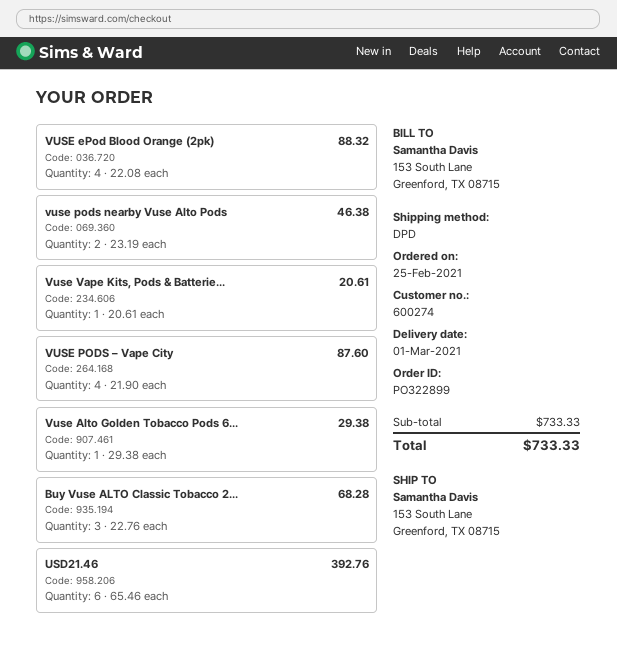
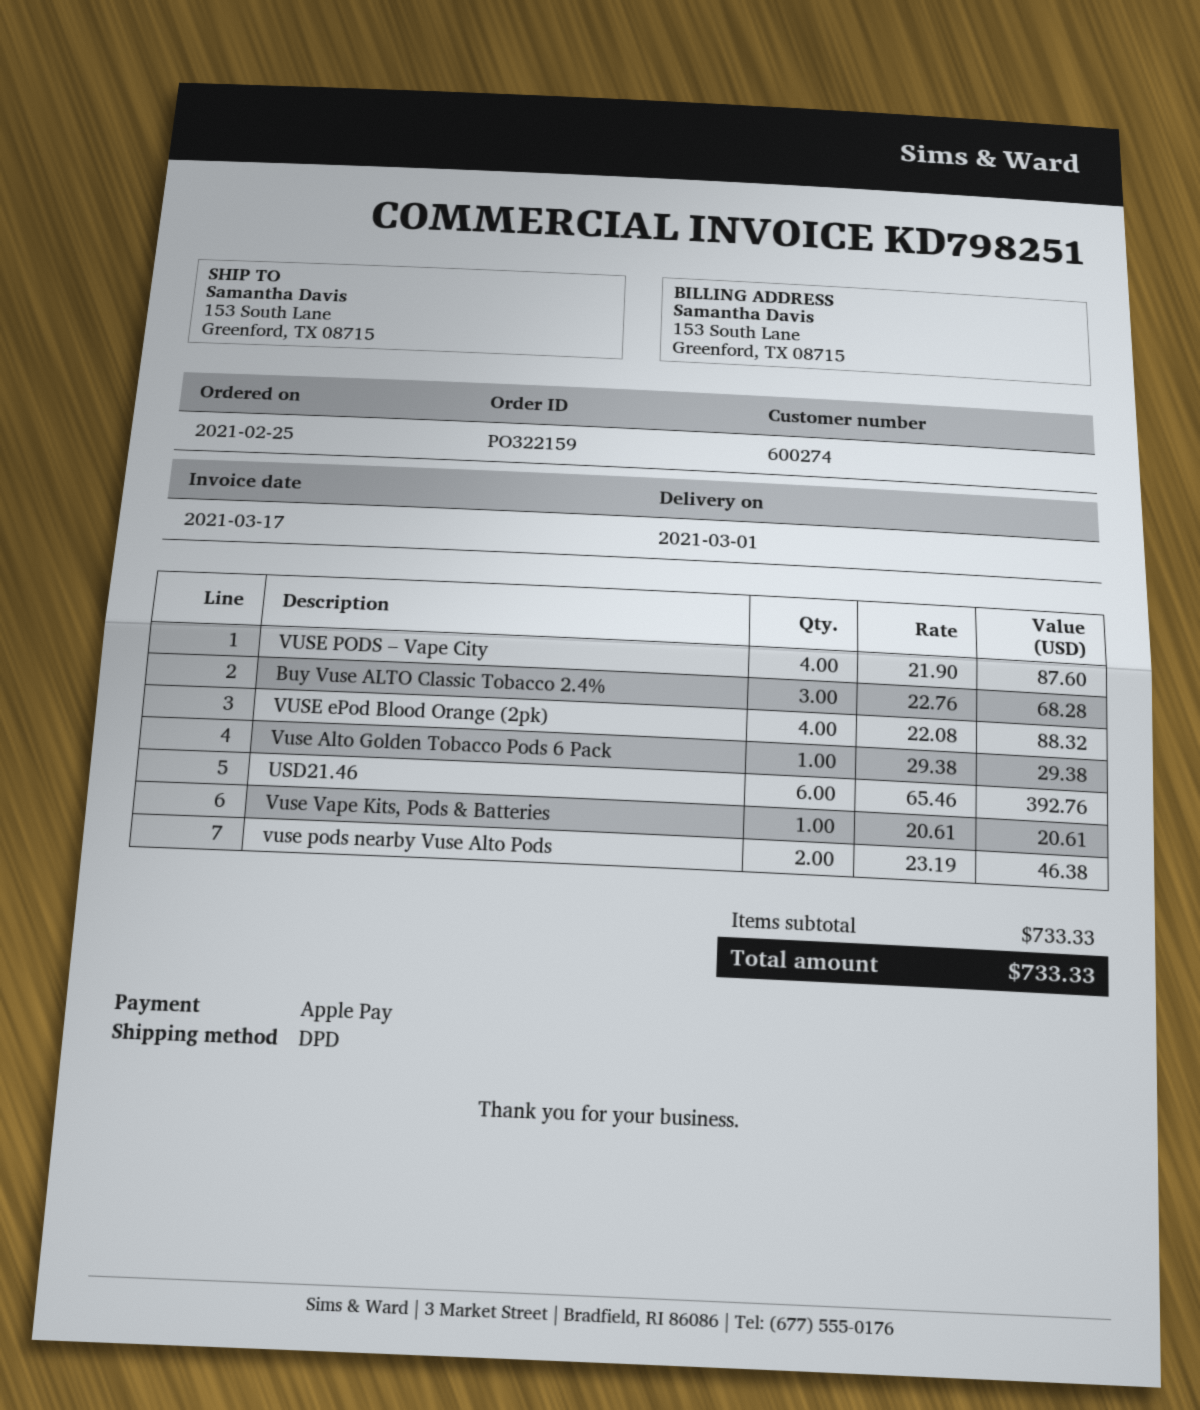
order number: PO322899 -> PO322159

